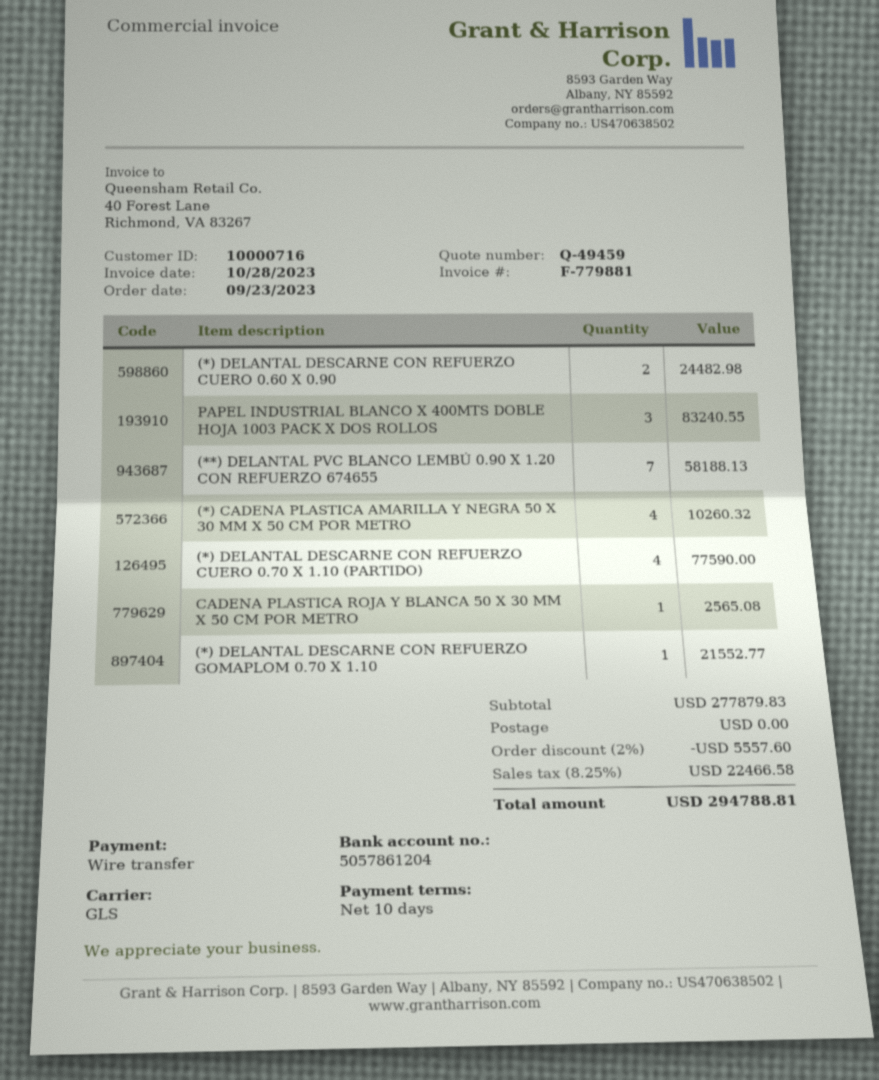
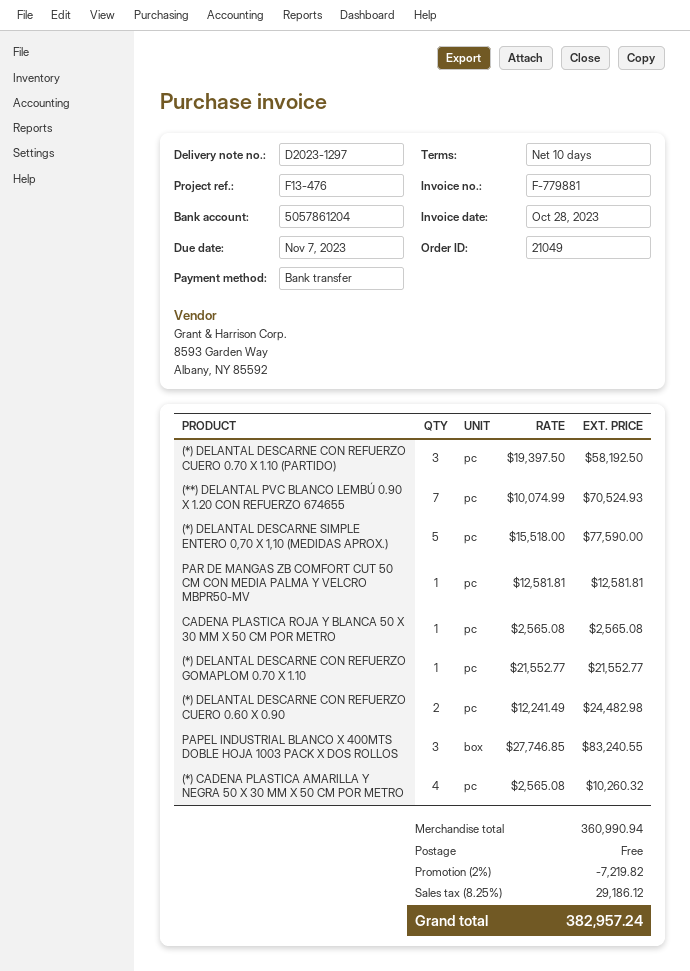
(**) DELANTAL PVC BLANCO LEMBÚ 0.90 X 1.20 CON REFUERZO 674655: 7 for 58188.13 -> 7 for 70524.93
(*) DELANTAL DESCARNE CON REFUERZO CUERO 0.70 X 1.10 (PARTIDO): 4 for 77590.00 -> 3 for 58192.50
(*) DELANTAL DESCARNE SIMPLE ENTERO 0,70 X 1,10 (MEDIDAS APROX.): none -> 5 for 77590.00
PAR DE MANGAS ZB COMFORT CUT 50 CM CON MEDIA PALMA Y VELCRO MBPR50-MV: none -> 1 for 12581.81
subtotal: 277879.83 -> 360990.94
discount: 2% = 5557.60 -> 2% = 7219.82
tax: 8.25% = 22466.58 -> 8.25% = 29186.12
total: 294788.81 -> 382957.24

